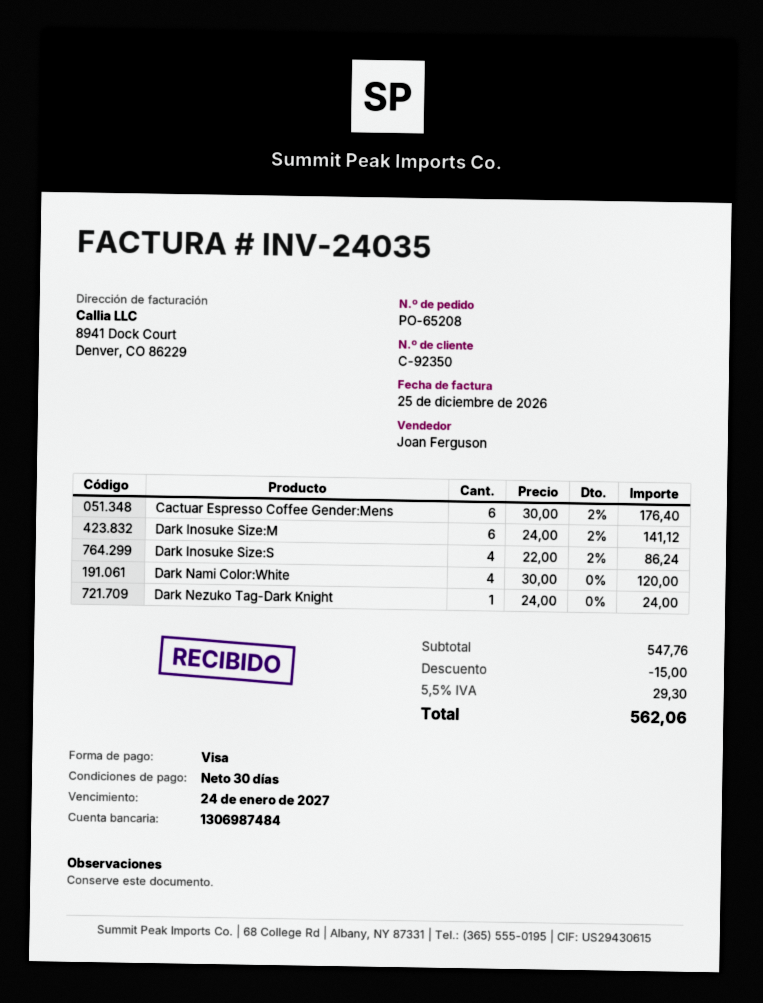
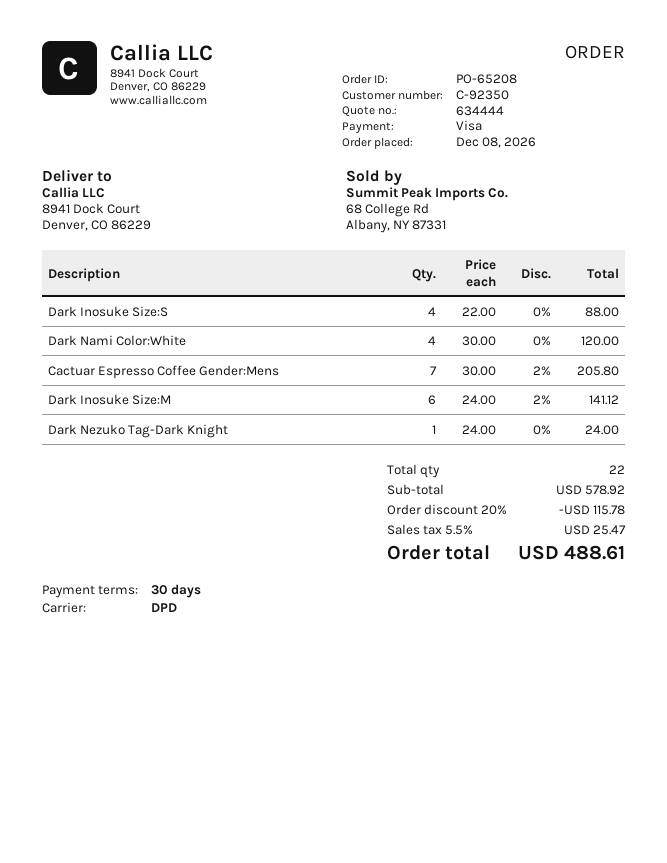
Cactuar Espresso Coffee Gender:Mens: 6 x 30.00 - 2% = 176.40 -> 7 x 30.00 - 2% = 205.80
Dark Inosuke Size:S: 4 x 22.00 - 2% = 86.24 -> 4 x 22.00 = 88.00
subtotal: 547.76 -> 578.92
discount: 15.00 -> 115.78
tax: 5.5% = 29.30 -> 5.5% = 25.47
total: 562.06 -> 488.61

